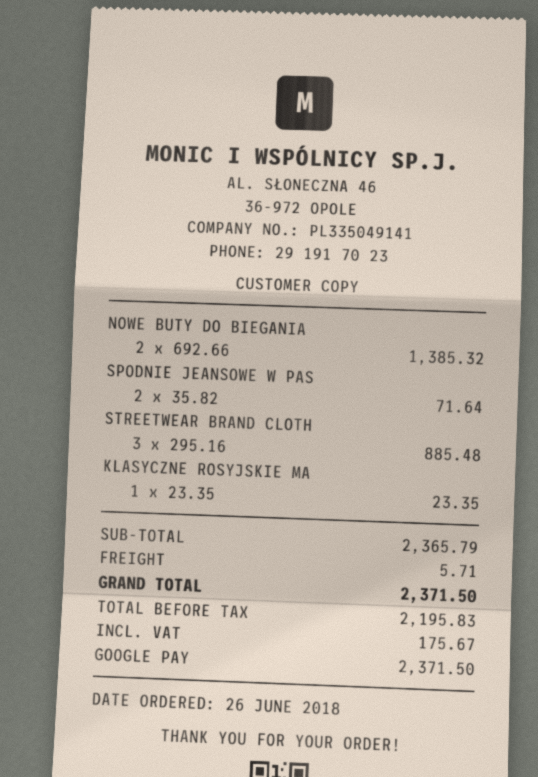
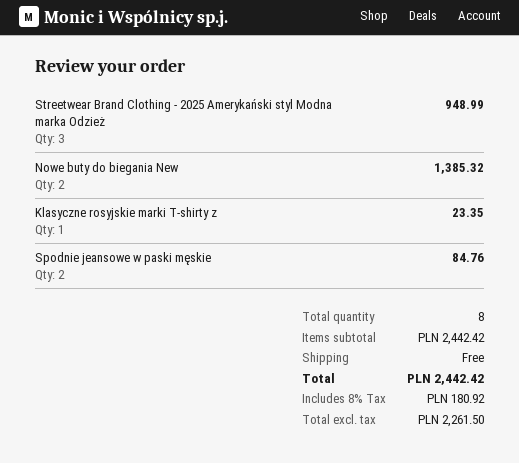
SPODNIE JEANSOWE W PAS: 2 for 71.64 -> 2 for 84.76
STREETWEAR BRAND CLOTH: 3 for 885.48 -> 3 for 948.99
subtotal: 2365.79 -> 2442.42
shipping: 5.71 -> 0.00
net: 2195.83 -> 2261.50
tax: 175.67 -> 180.92
total: 2371.50 -> 2442.42

